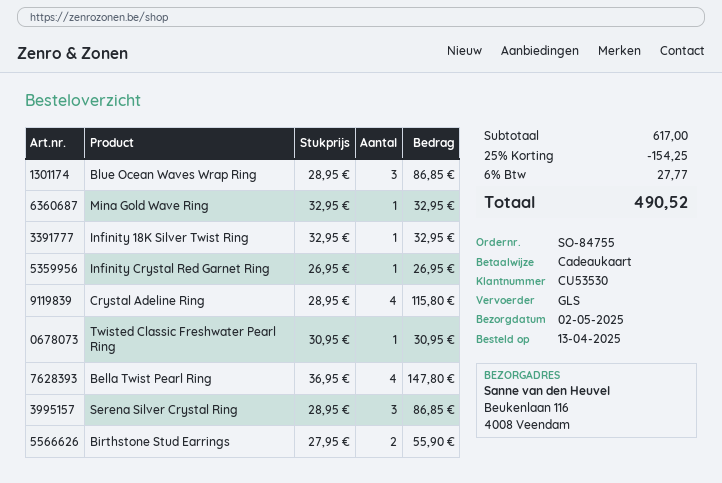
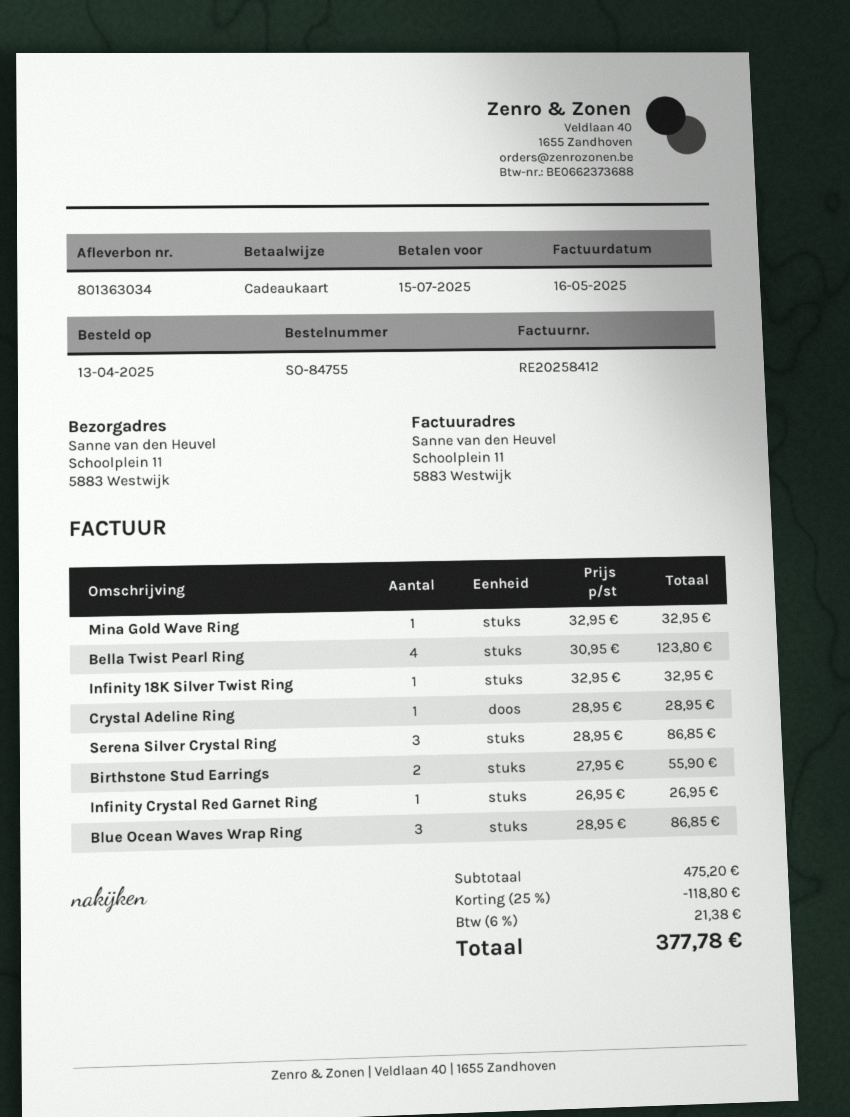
ship to: Beukenlaan 116, 4008 Veendam -> Schoolplein 11, 5883 Westwijk
Crystal Adeline Ring: 4 x 28.95 = 115.80 -> 1 x 28.95 = 28.95
Twisted Classic Freshwater Pearl Ring: 1 x 30.95 = 30.95 -> none
Bella Twist Pearl Ring: 4 x 36.95 = 147.80 -> 4 x 30.95 = 123.80
subtotal: 617.00 -> 475.20
discount: 25% = 154.25 -> 25% = 118.80
tax: 6% = 27.77 -> 6% = 21.38
total: 490.52 -> 377.78

